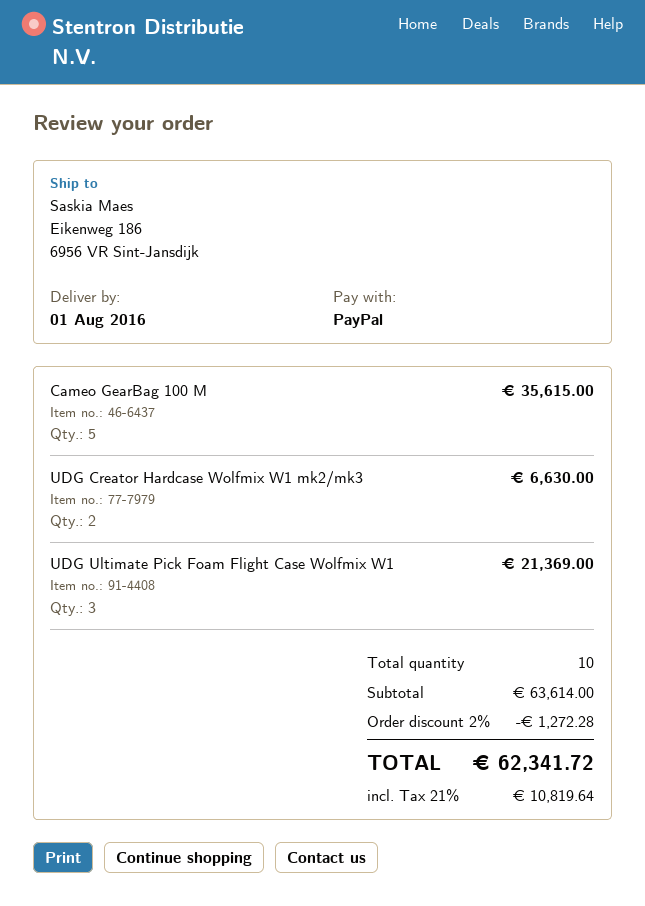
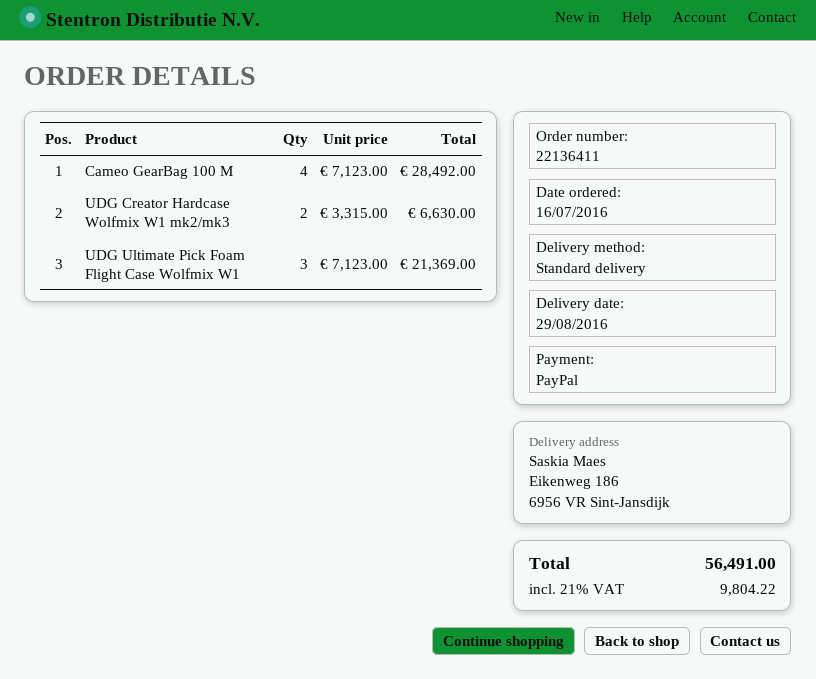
delivery date: 2016-08-01 -> 2016-08-29
Cameo GearBag 100 M: 5 for 35615.00 -> 4 for 28492.00
discount: 2% = 1272.28 -> none
tax: 21% = 10819.64 -> 21% = 9804.22
total: 62341.72 -> 56491.00

